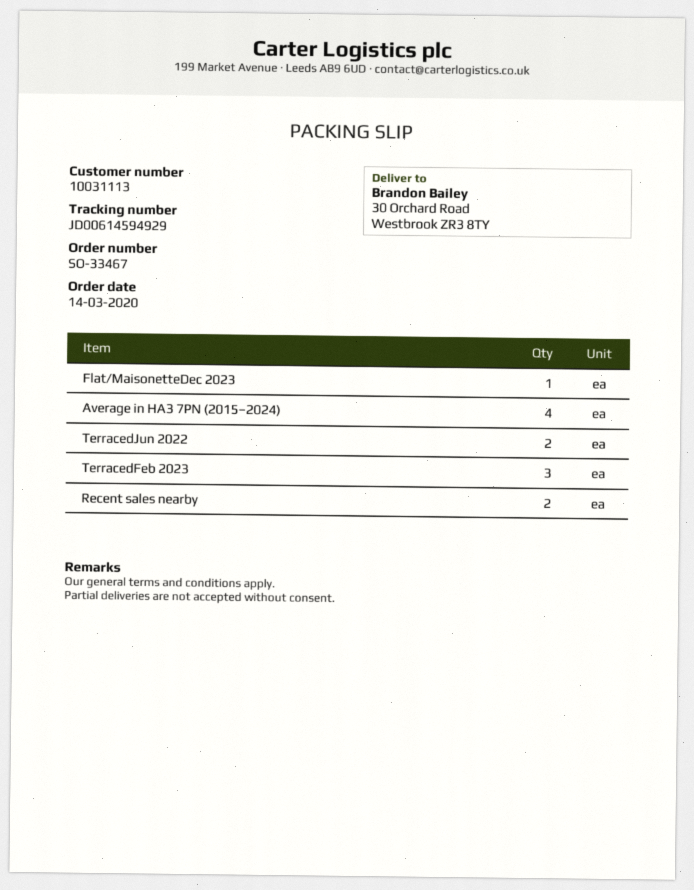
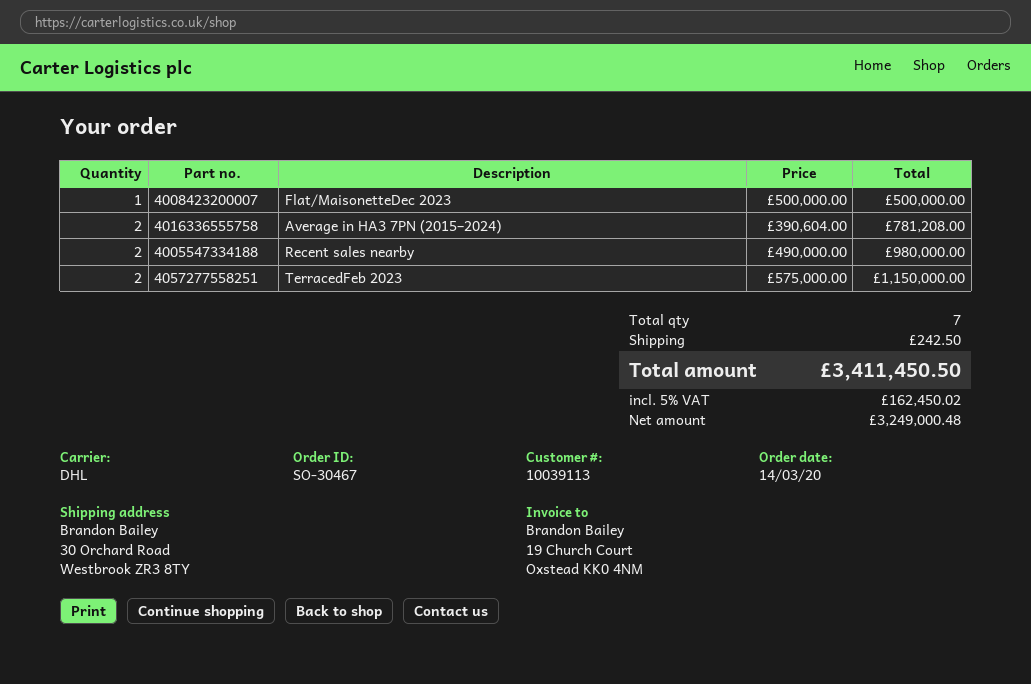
order number: SO-33467 -> SO-30467
customer number: 10031113 -> 10039113
Average in HA3 7PN (2015–2024): 4 -> 2
TerracedJun 2022: 2 -> none
TerracedFeb 2023: 3 -> 2

